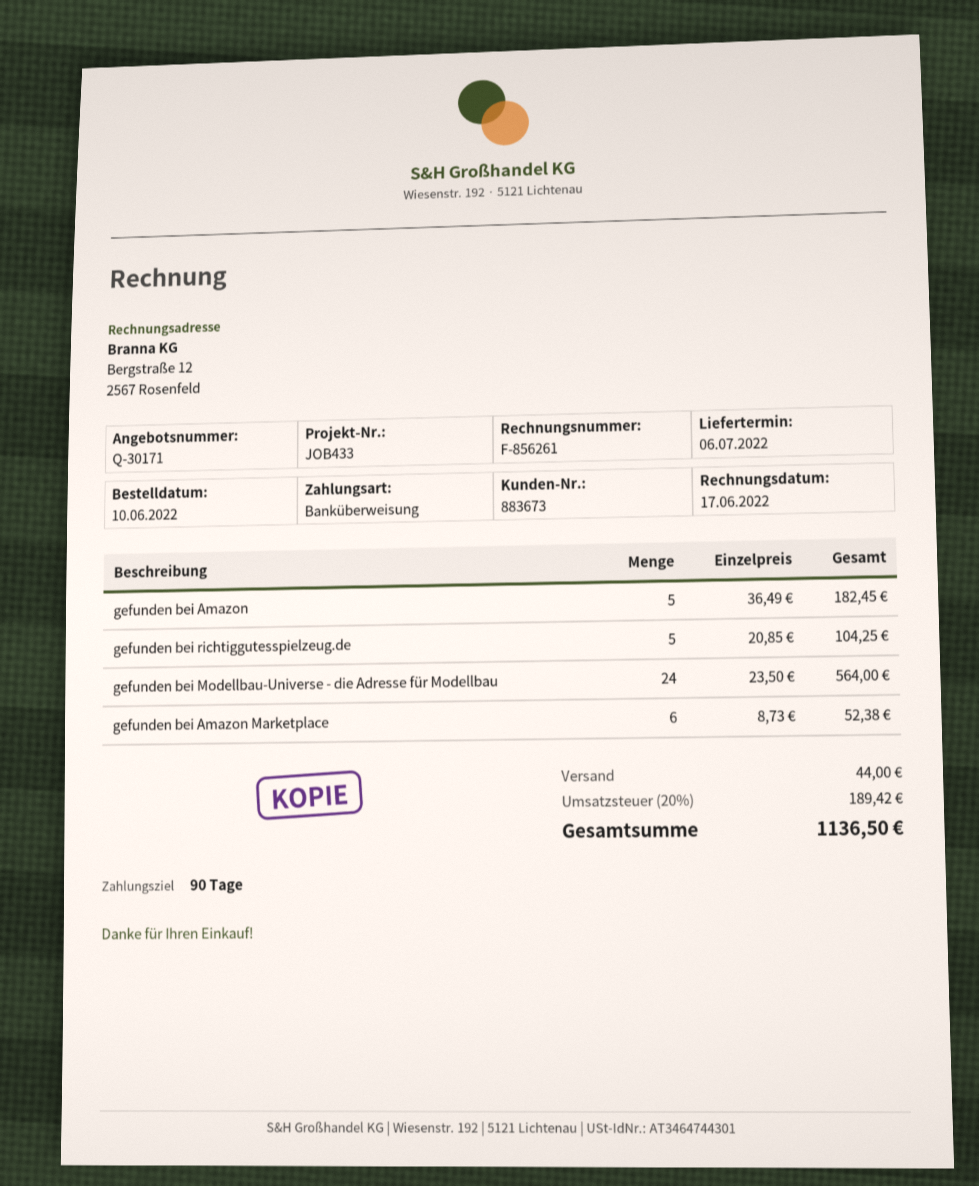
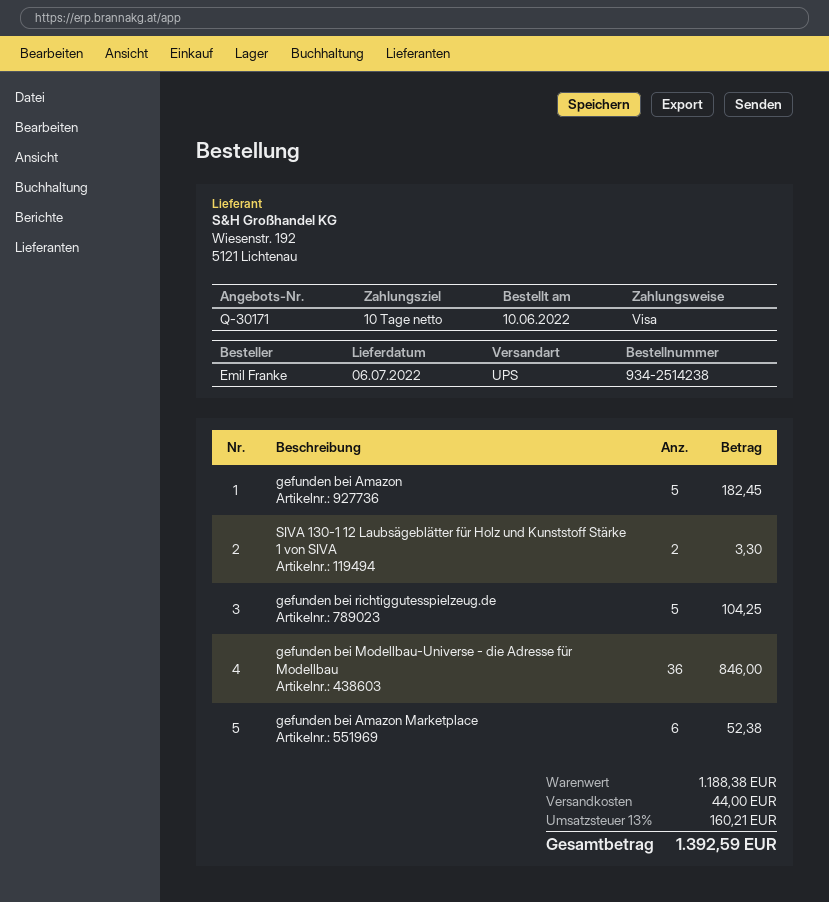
payment terms: 90 days -> 10 days
payment method: bank transfer -> Visa
gefunden bei Modellbau-Universe - die Adresse für Modellbau: 24 for 564.00 -> 36 for 846.00
SIVA 130-1 12 Laubsägeblätter für Holz und Kunststoff Stärke 1 von SIVA: none -> 2 for 3.30
tax: 20% = 189.42 -> 13% = 160.21
total: 1136.50 -> 1392.59

